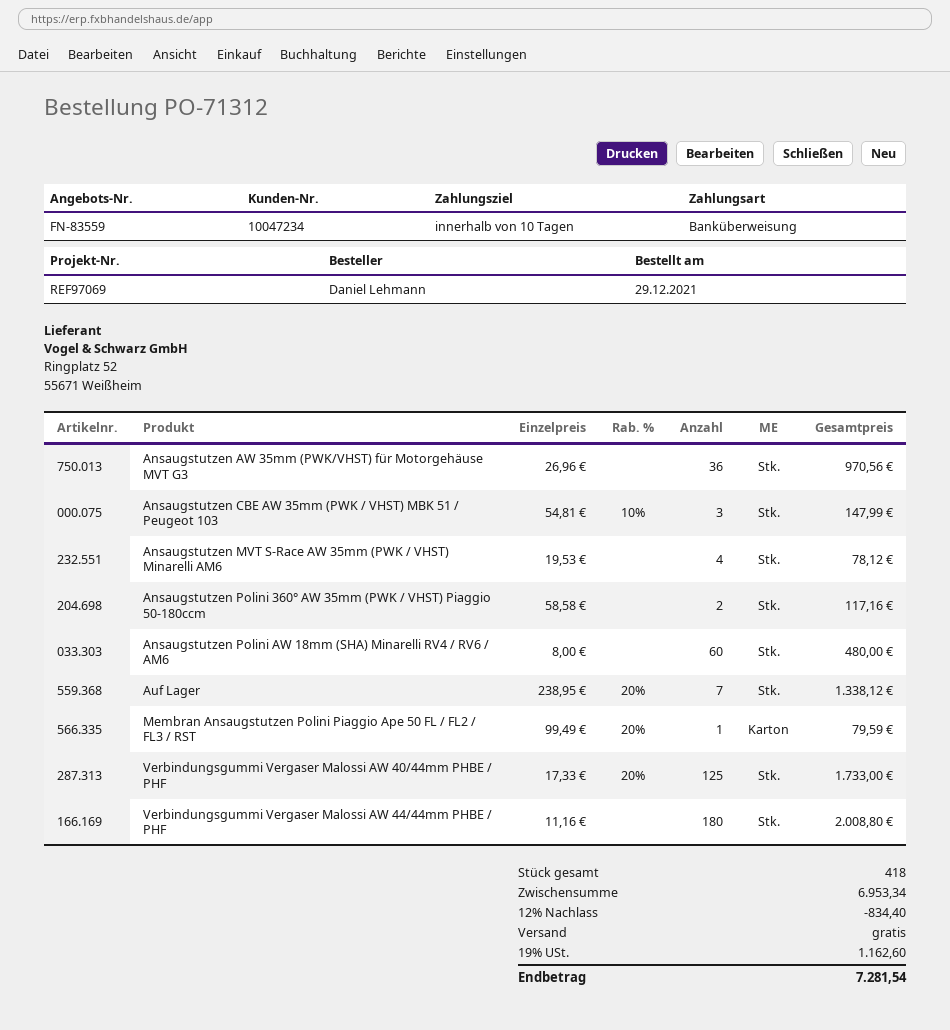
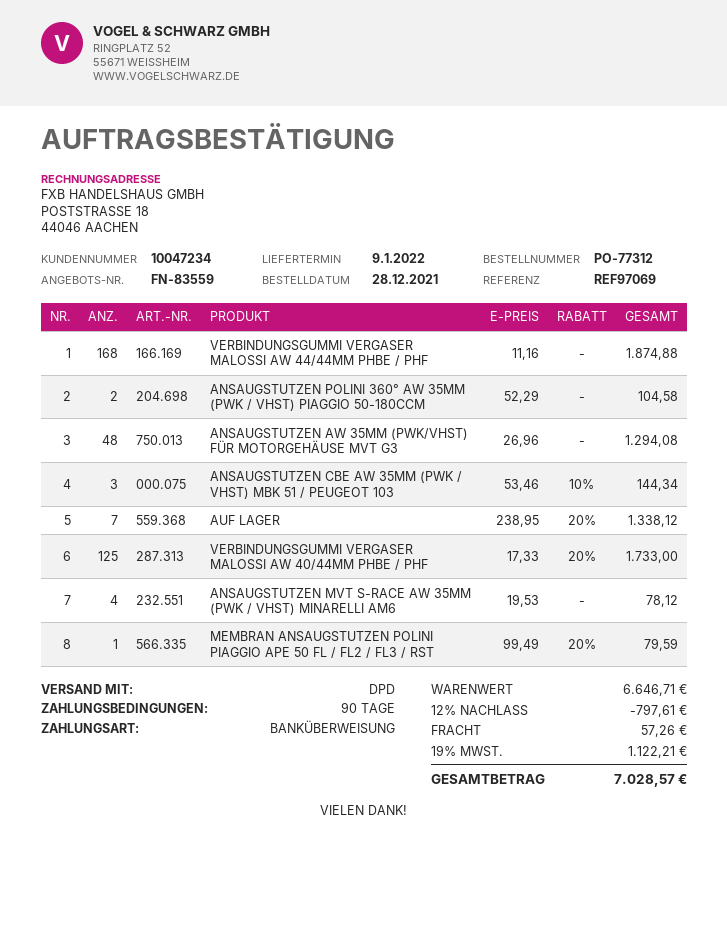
order number: PO-71312 -> PO-77312
order date: 2021-12-29 -> 2021-12-28
payment terms: 10 days -> 90 days
Ansaugstutzen AW 35mm (PWK/VHST) für Motorgehäuse MVT G3: 36 x 26.96 = 970.56 -> 48 x 26.96 = 1294.08
Ansaugstutzen CBE AW 35mm (PWK / VHST) MBK 51 / Peugeot 103: 3 x 54.81 - 10% = 147.99 -> 3 x 53.46 - 10% = 144.34
Ansaugstutzen Polini 360° AW 35mm (PWK / VHST) Piaggio 50-180ccm: 2 x 58.58 = 117.16 -> 2 x 52.29 = 104.58
Ansaugstutzen Polini AW 18mm (SHA) Minarelli RV4 / RV6 / AM6: 60 x 8.00 = 480.00 -> none
Verbindungsgummi Vergaser Malossi AW 44/44mm PHBE / PHF: 180 x 11.16 = 2008.80 -> 168 x 11.16 = 1874.88
subtotal: 6953.34 -> 6646.71
discount: 12% = 834.40 -> 12% = 797.61
shipping: 0.00 -> 57.26
tax: 19% = 1162.60 -> 19% = 1122.21
total: 7281.54 -> 7028.57

